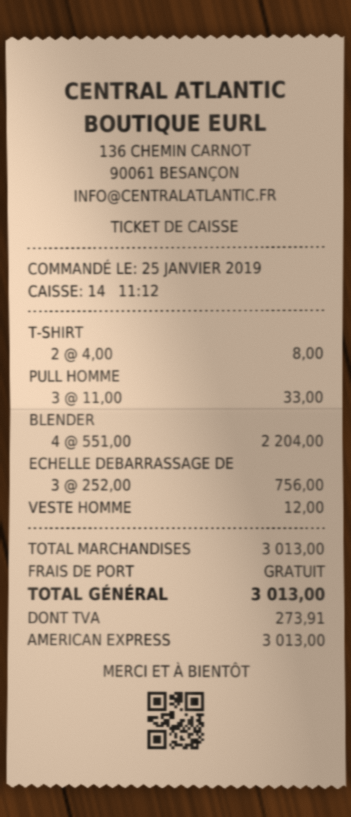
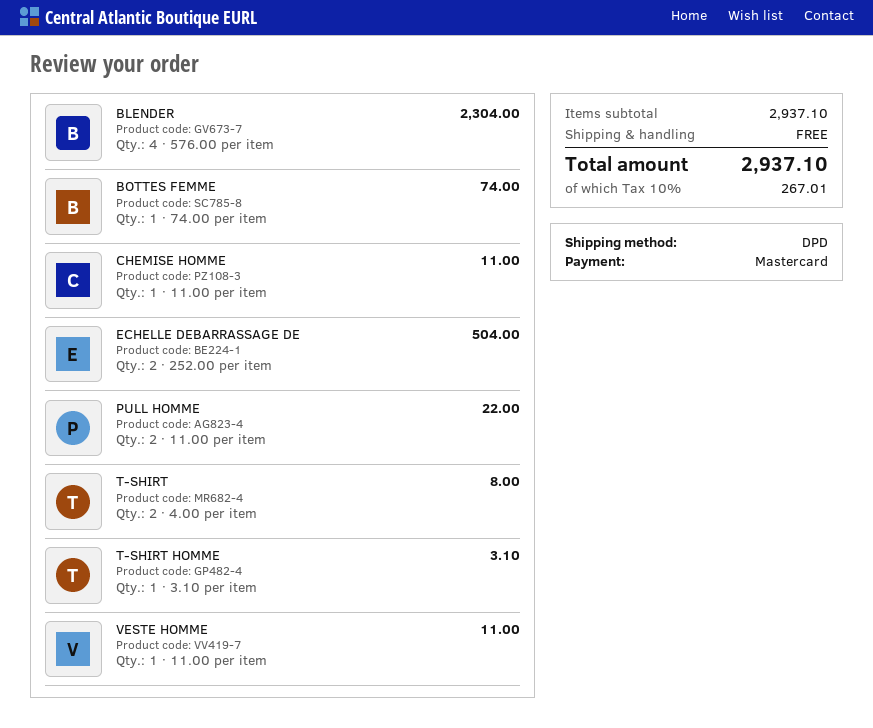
payment method: American Express -> Mastercard
PULL HOMME: 3 x 11.00 = 33.00 -> 2 x 11.00 = 22.00
BLENDER: 4 x 551.00 = 2204.00 -> 4 x 576.00 = 2304.00
ECHELLE DEBARRASSAGE DE: 3 x 252.00 = 756.00 -> 2 x 252.00 = 504.00
VESTE HOMME: 1 x 12.00 = 12.00 -> 1 x 11.00 = 11.00
BOTTES FEMME: none -> 1 x 74.00 = 74.00
CHEMISE HOMME: none -> 1 x 11.00 = 11.00
T-SHIRT HOMME: none -> 1 x 3.10 = 3.10
subtotal: 3013.00 -> 2937.10
tax: 273.91 -> 267.01
total: 3013.00 -> 2937.10

